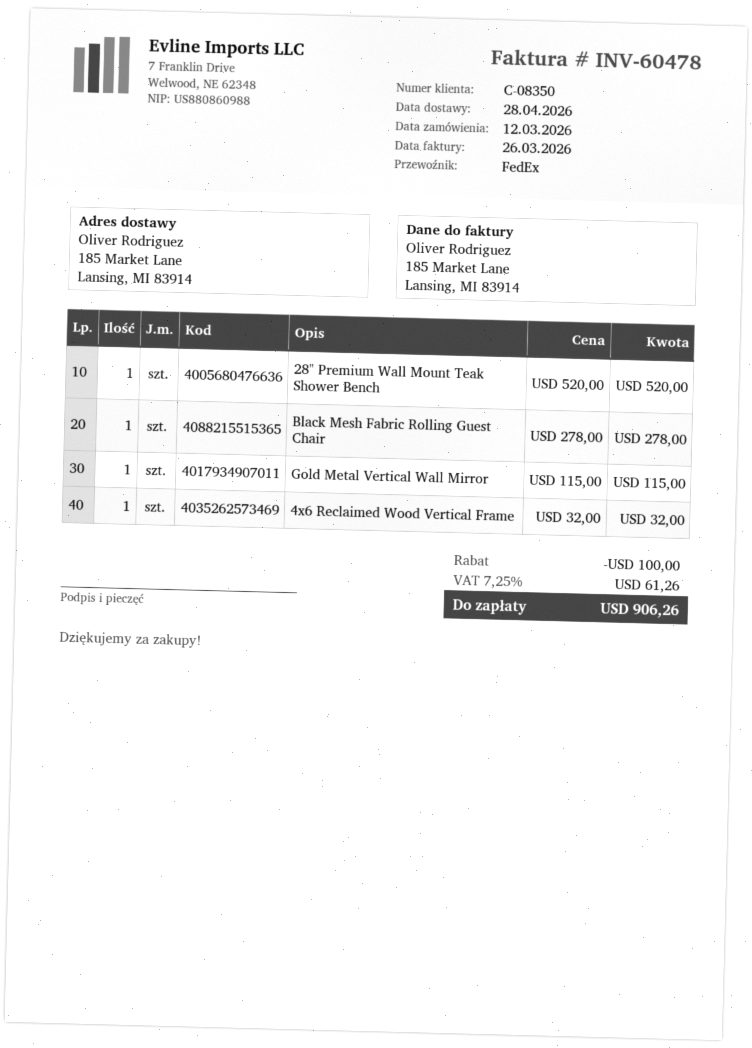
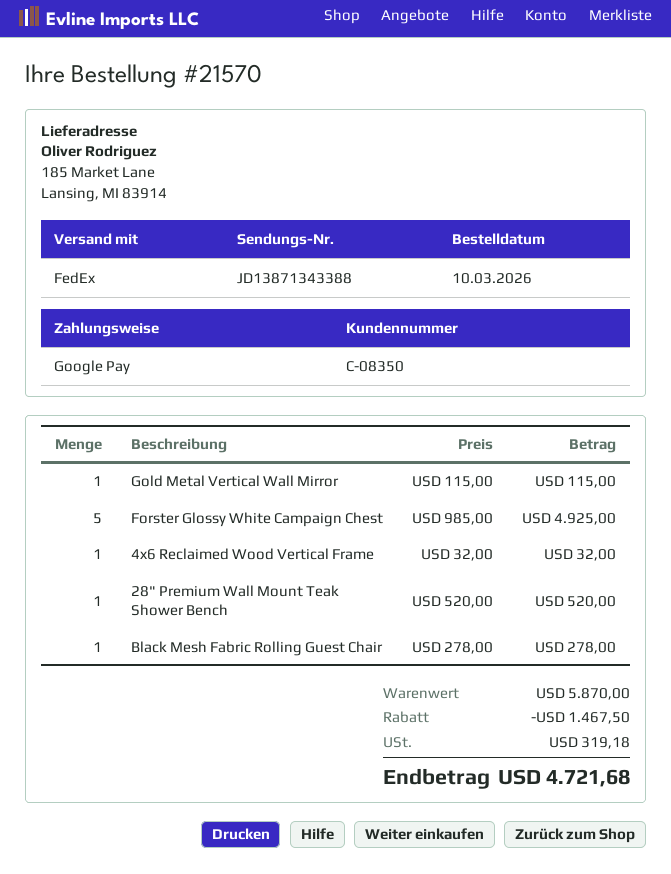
order date: 2026-03-12 -> 2026-03-10
Forster Glossy White Campaign Chest: none -> 5 x 985.00 = 4925.00
discount: 100.00 -> 1467.50
tax: 61.26 -> 319.18
total: 906.26 -> 4721.68

